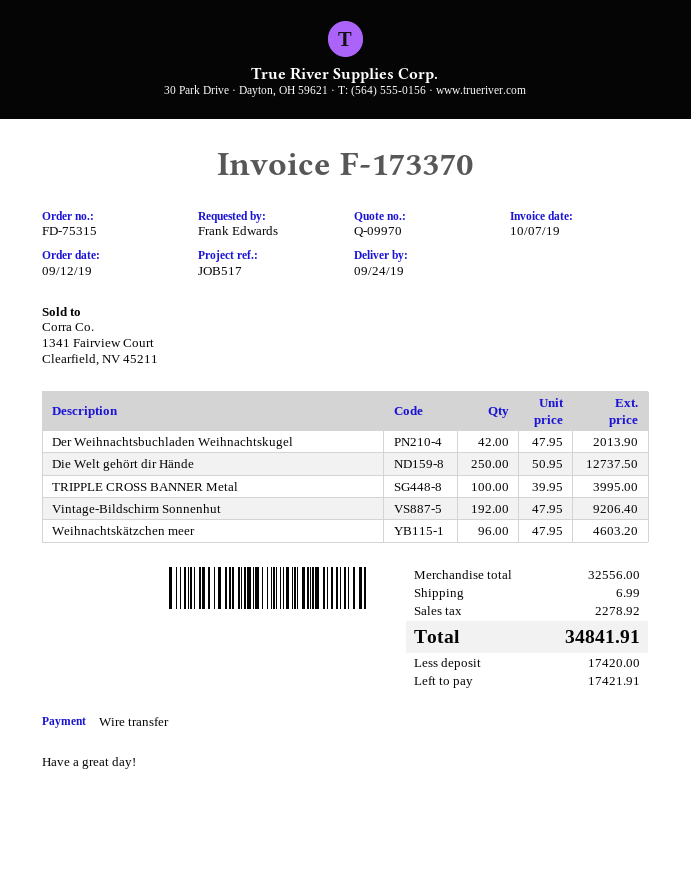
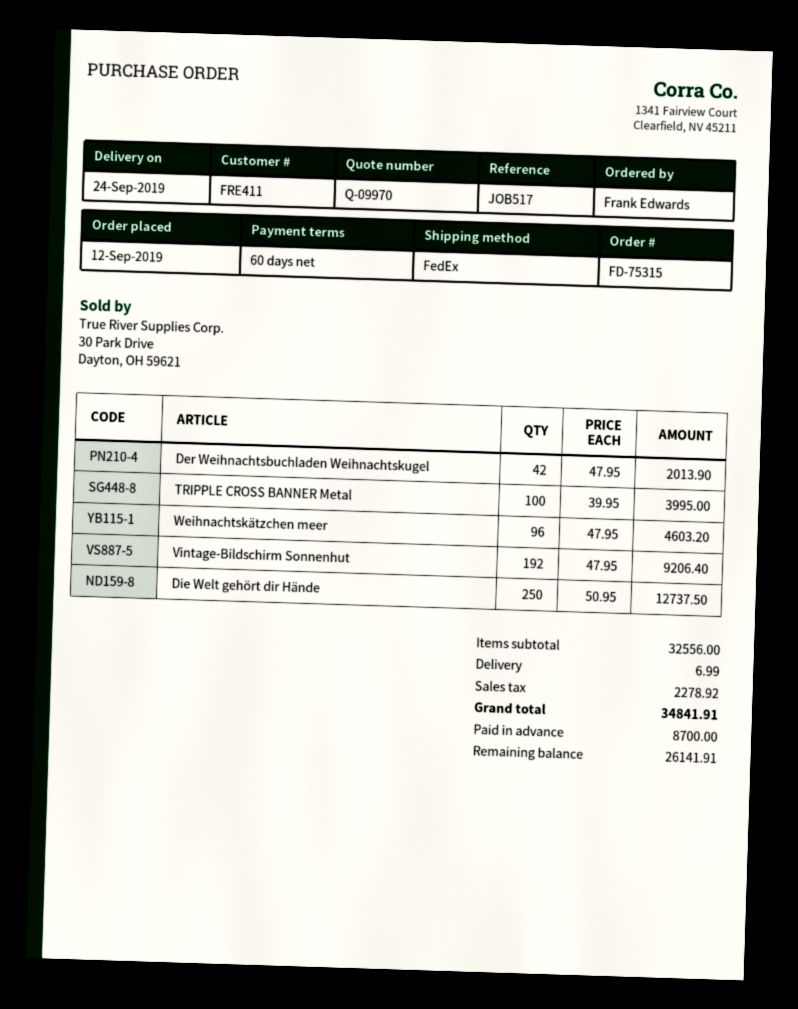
deposit: 17420.00 -> 8700.00
balance: 17421.91 -> 26141.91

